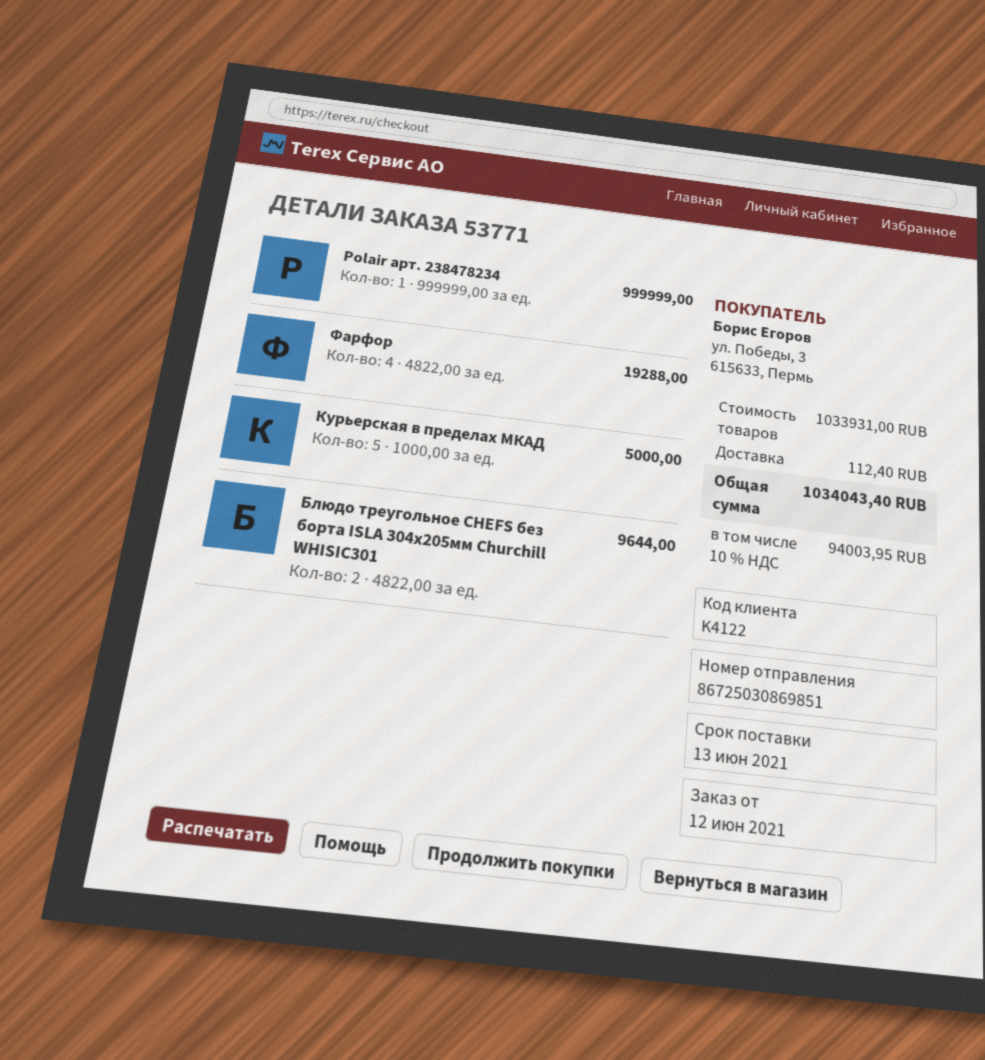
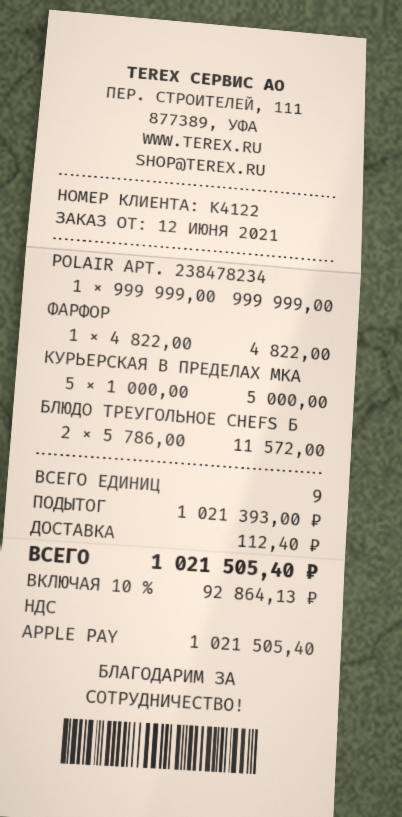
Фарфор: 4 x 4822.00 = 19288.00 -> 1 x 4822.00 = 4822.00
Блюдо треугольное CHEFS без борта ISLA 304х205мм Churchill WHISIC301: 2 x 4822.00 = 9644.00 -> 2 x 5786.00 = 11572.00
subtotal: 1033931.00 -> 1021393.00
tax: 10% = 94003.95 -> 10% = 92864.13
total: 1034043.40 -> 1021505.40

